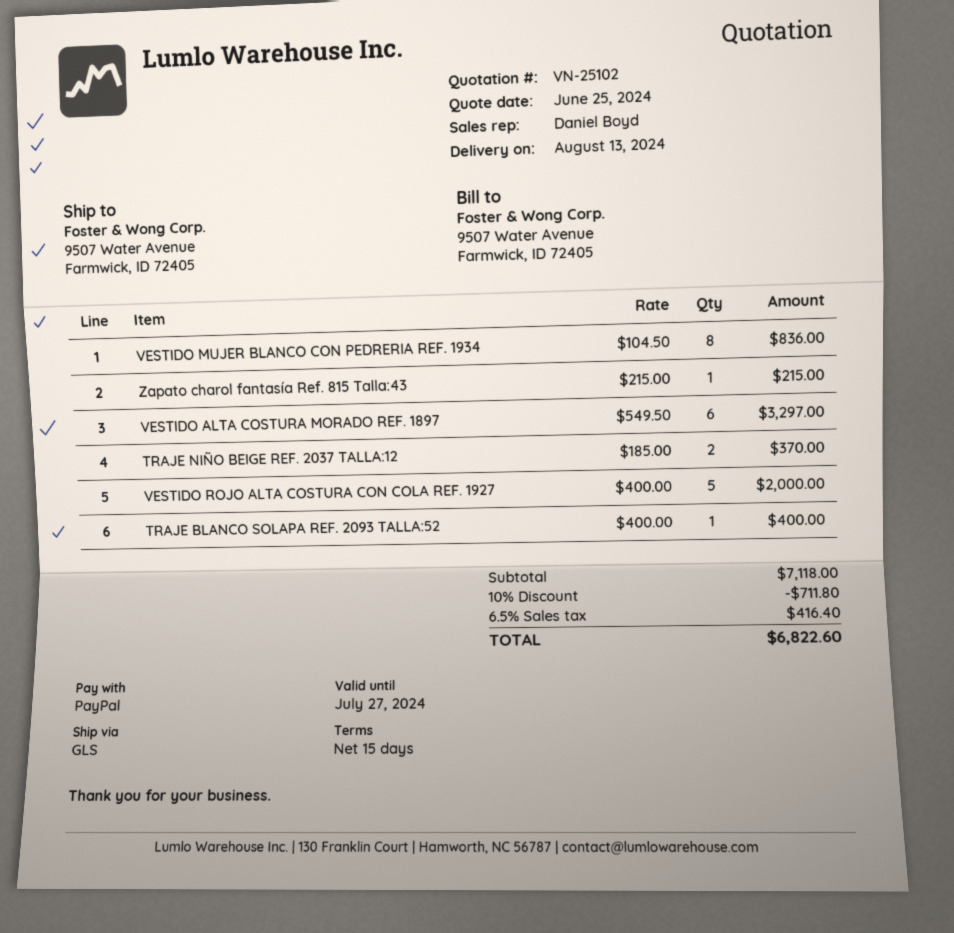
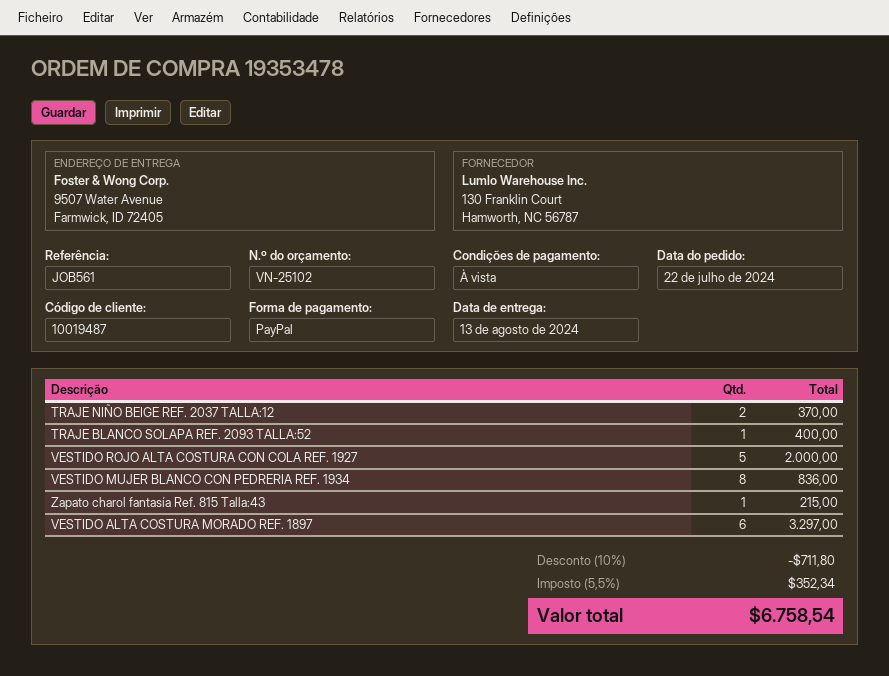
payment terms: 15 days -> on receipt
tax: 6.5% = 416.40 -> 5.5% = 352.34
total: 6822.60 -> 6758.54

